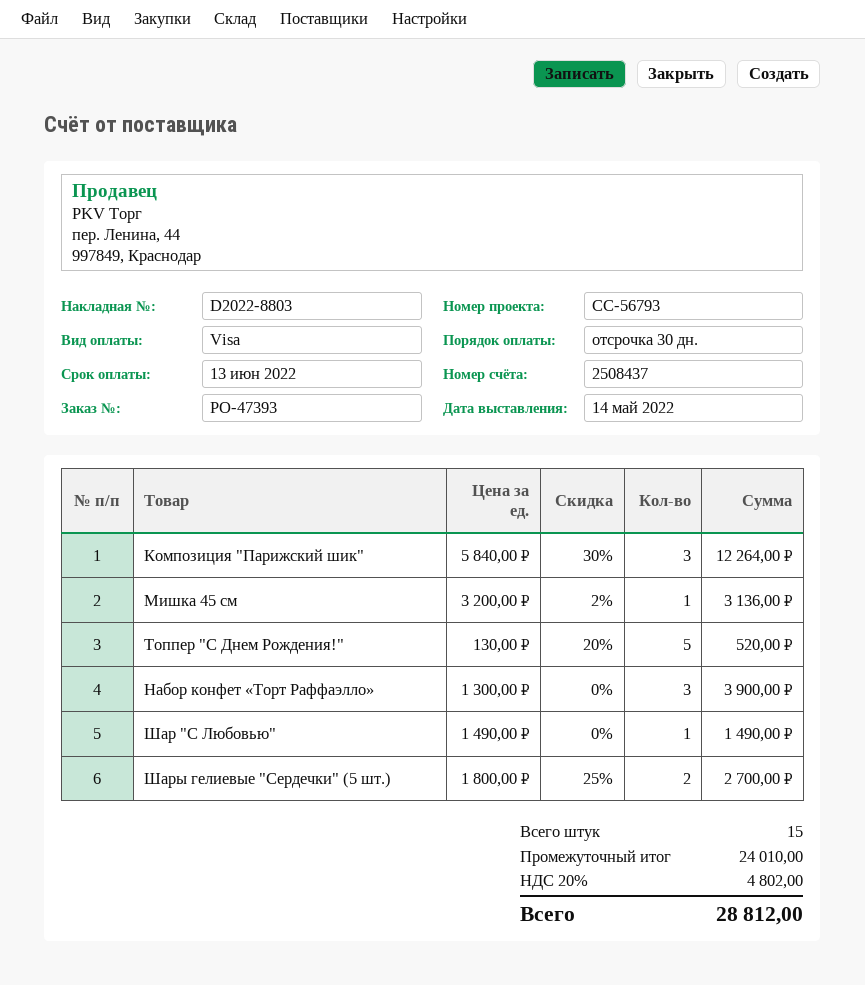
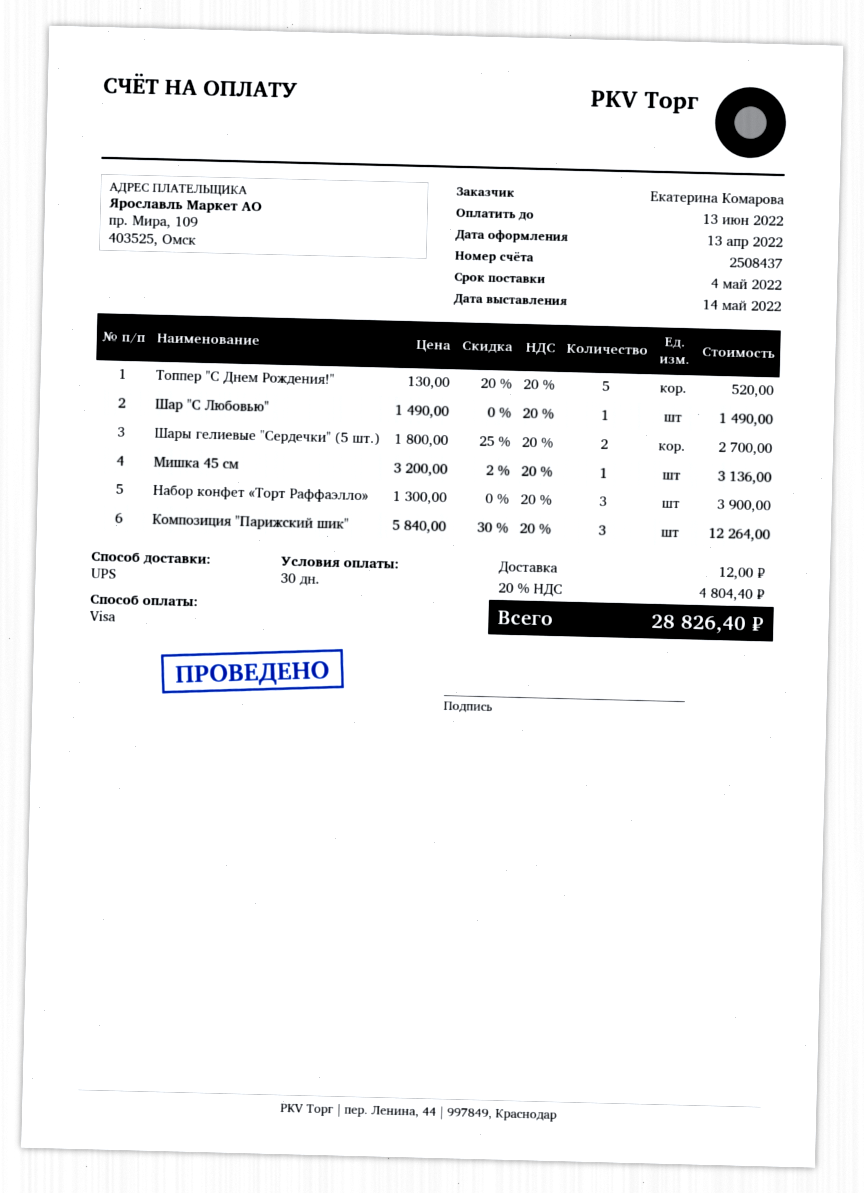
shipping: none -> 12.00
tax: 20% = 4802.00 -> 20% = 4804.40
total: 28812.00 -> 28826.40

